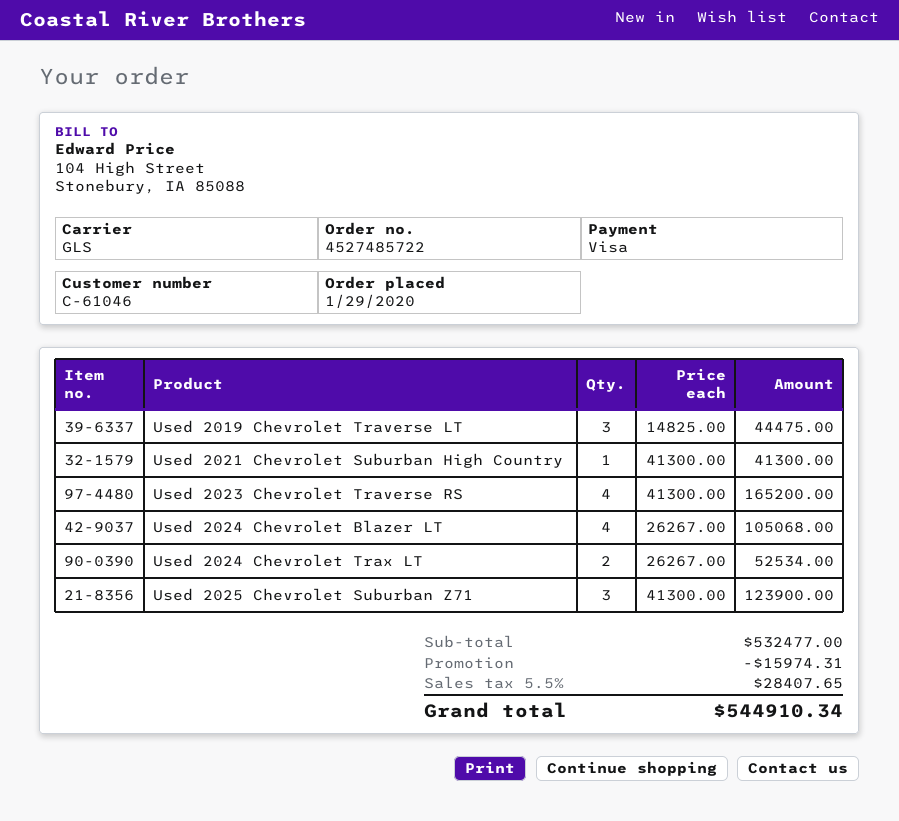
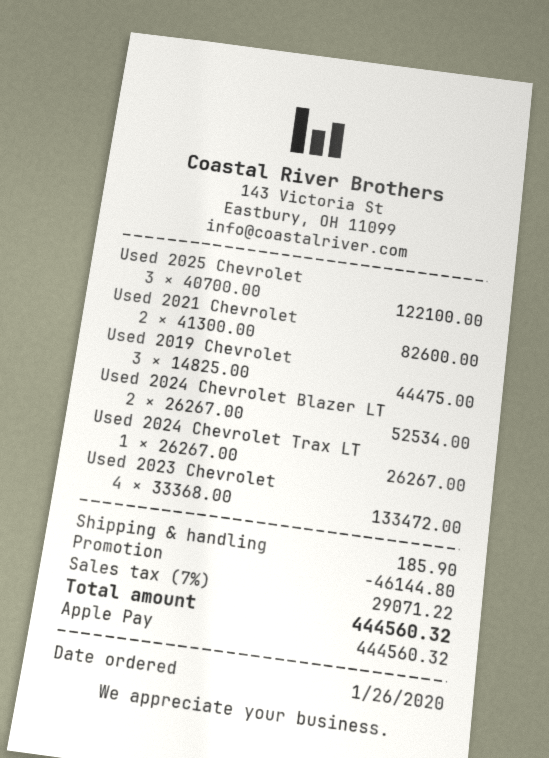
order date: 2020-01-29 -> 2020-01-26
payment method: Visa -> Apple Pay
Used 2021 Chevrolet Suburban High Country: 1 x 41300.00 = 41300.00 -> 2 x 41300.00 = 82600.00
Used 2023 Chevrolet Traverse RS: 4 x 41300.00 = 165200.00 -> 4 x 33368.00 = 133472.00
Used 2024 Chevrolet Blazer LT: 4 x 26267.00 = 105068.00 -> 2 x 26267.00 = 52534.00
Used 2024 Chevrolet Trax LT: 2 x 26267.00 = 52534.00 -> 1 x 26267.00 = 26267.00
Used 2025 Chevrolet Suburban Z71: 3 x 41300.00 = 123900.00 -> 3 x 40700.00 = 122100.00
discount: 15974.31 -> 46144.80
shipping: none -> 185.90
tax: 5.5% = 28407.65 -> 7% = 29071.22
total: 544910.34 -> 444560.32

